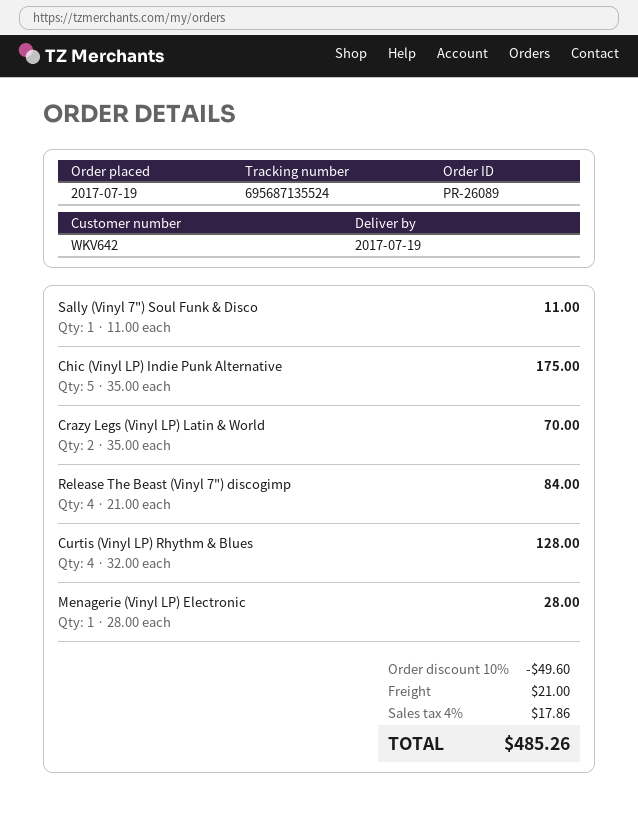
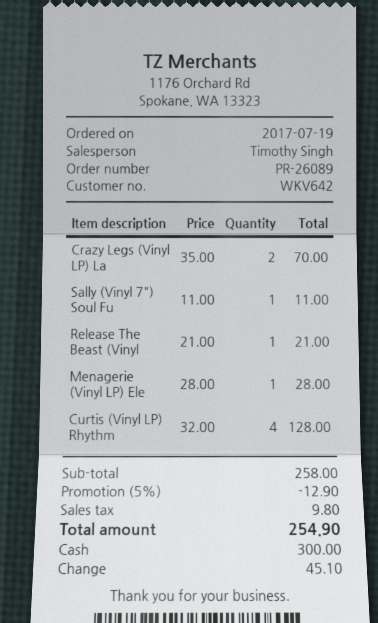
Chic (Vinyl LP) Indie Punk Alternative: 5 x 35.00 = 175.00 -> none
Release The Beast (Vinyl 7") discogimp: 4 x 21.00 = 84.00 -> 1 x 21.00 = 21.00
discount: 10% = 49.60 -> 5% = 12.90
shipping: 21.00 -> none
tax: 17.86 -> 9.80
total: 485.26 -> 254.90

